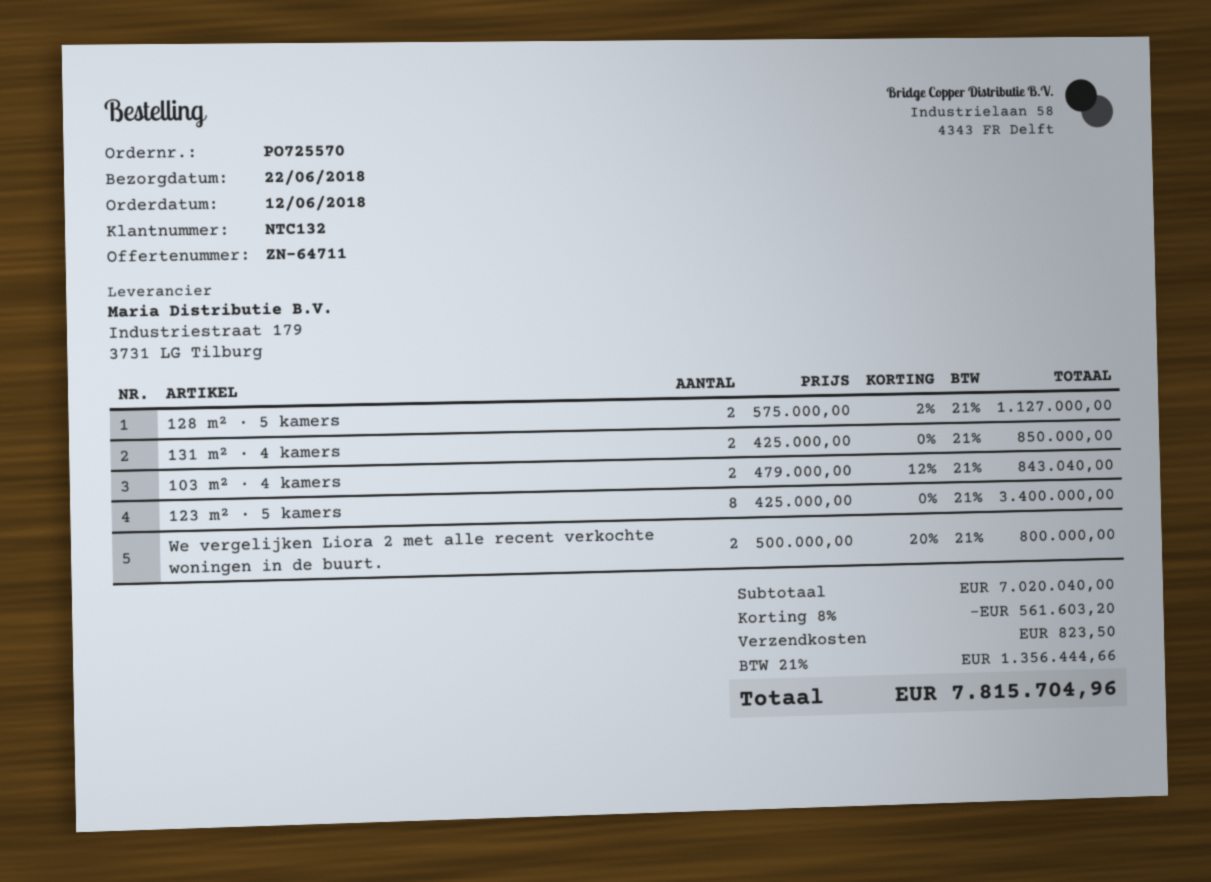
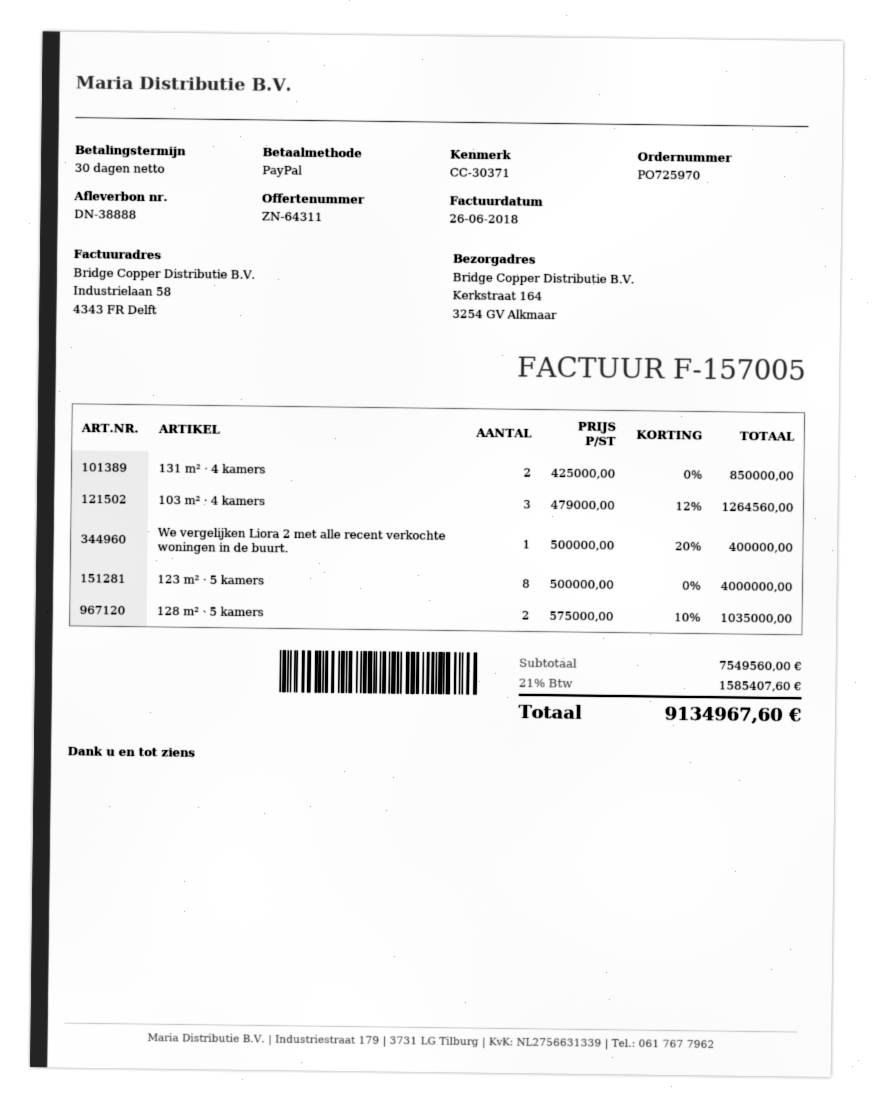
quote number: ZN-64711 -> ZN-64311
order number: PO725570 -> PO725970
128 m² · 5 kamers: 2 x 575000.00 - 2% = 1127000.00 -> 2 x 575000.00 - 10% = 1035000.00
103 m² · 4 kamers: 2 x 479000.00 - 12% = 843040.00 -> 3 x 479000.00 - 12% = 1264560.00
123 m² · 5 kamers: 8 x 425000.00 = 3400000.00 -> 8 x 500000.00 = 4000000.00
We vergelijken Liora 2 met alle recent verkochte woningen in de buurt.: 2 x 500000.00 - 20% = 800000.00 -> 1 x 500000.00 - 20% = 400000.00
subtotal: 7020040.00 -> 7549560.00
discount: 8% = 561603.20 -> none
shipping: 823.50 -> none
tax: 21% = 1356444.66 -> 21% = 1585407.60
total: 7815704.96 -> 9134967.60

